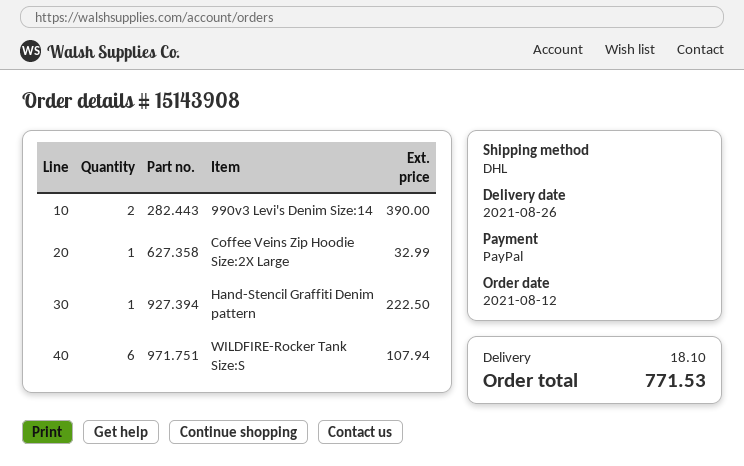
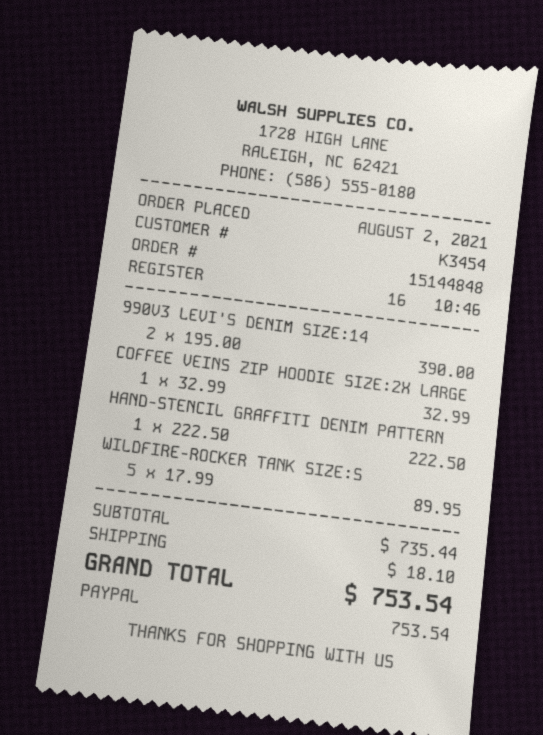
order number: 15143908 -> 15144848
order date: 2021-08-12 -> 2021-08-02
WILDFIRE-Rocker Tank Size:S: 6 for 107.94 -> 5 for 89.95
total: 771.53 -> 753.54

